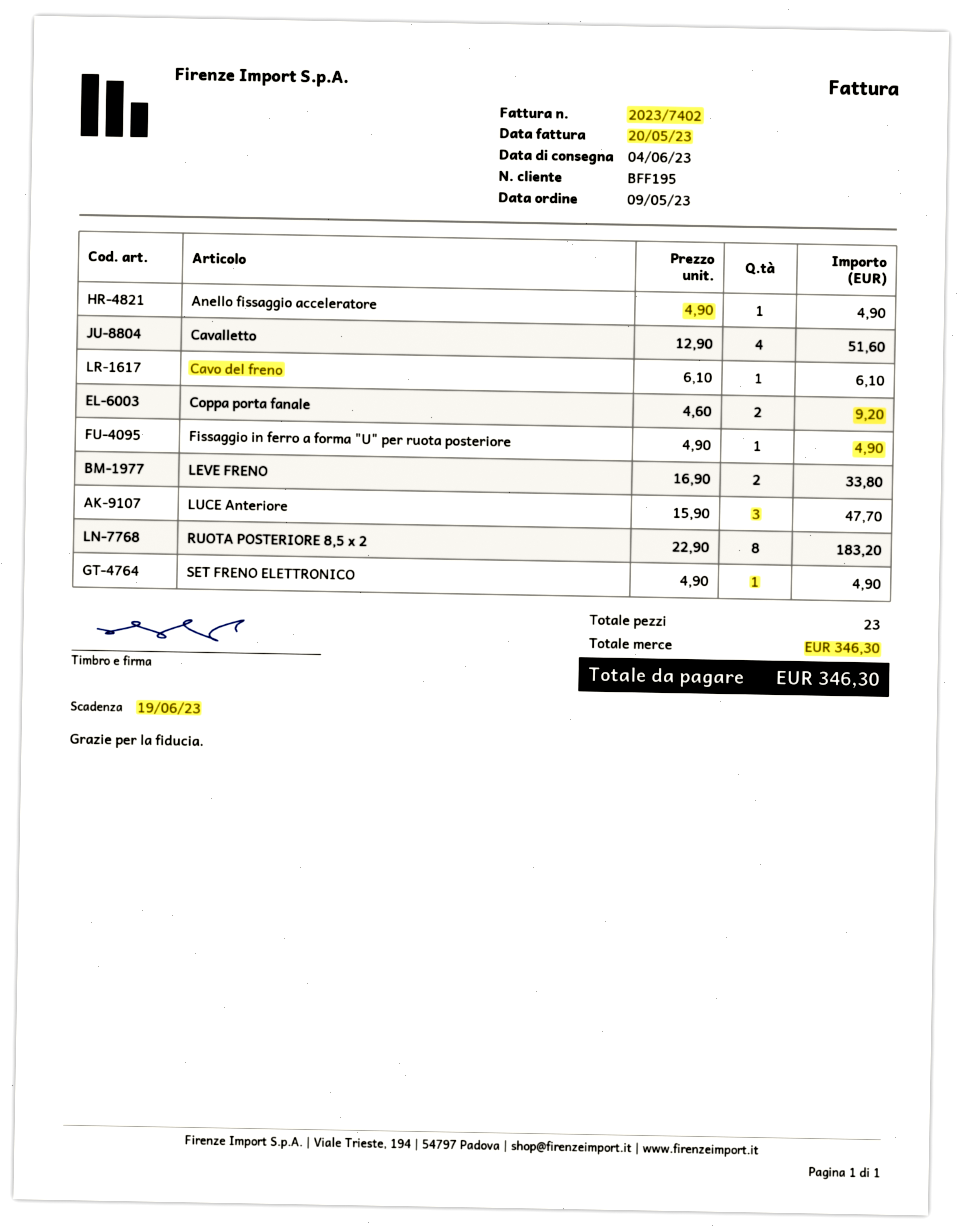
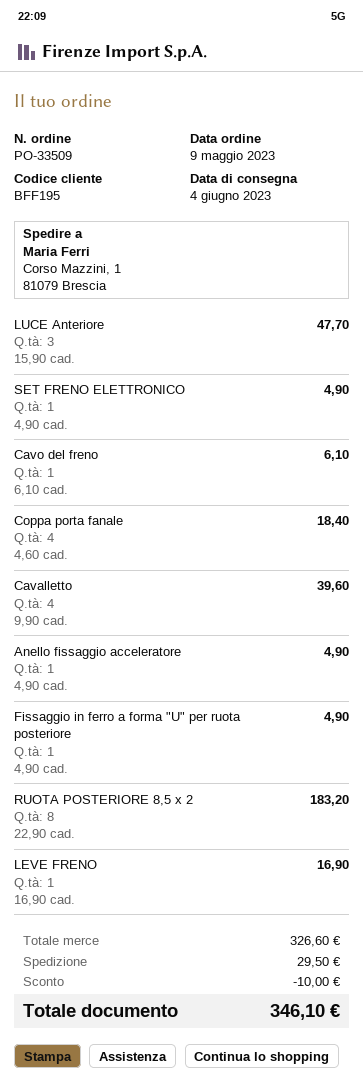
Cavalletto: 4 x 12.90 = 51.60 -> 4 x 9.90 = 39.60
Coppa porta fanale: 2 x 4.60 = 9.20 -> 4 x 4.60 = 18.40
LEVE FRENO: 2 x 16.90 = 33.80 -> 1 x 16.90 = 16.90
subtotal: 346.30 -> 326.60
discount: none -> 10.00
shipping: none -> 29.50
total: 346.30 -> 346.10

